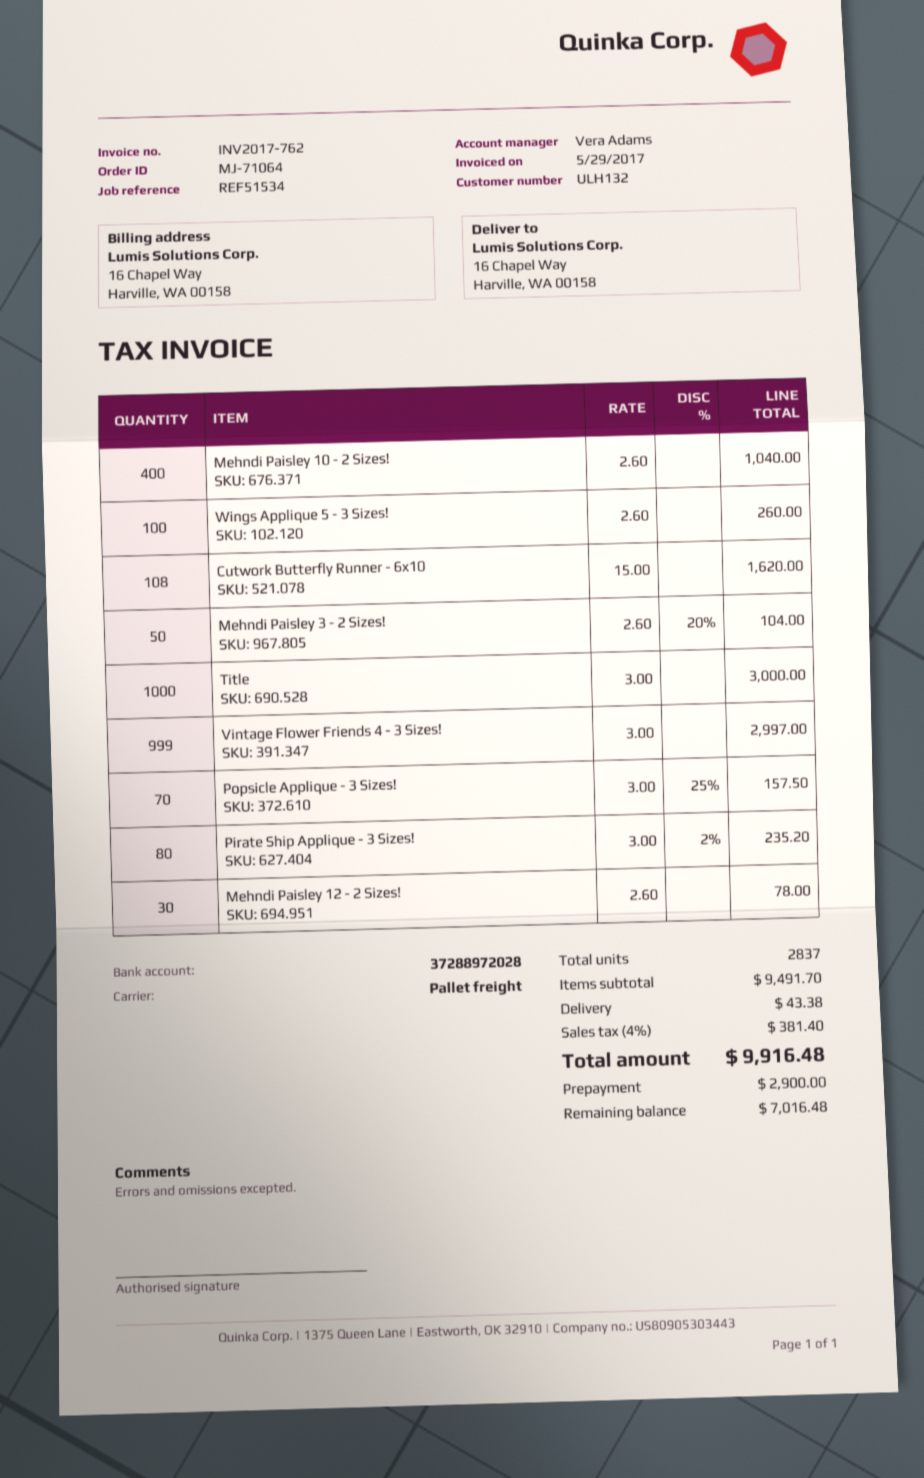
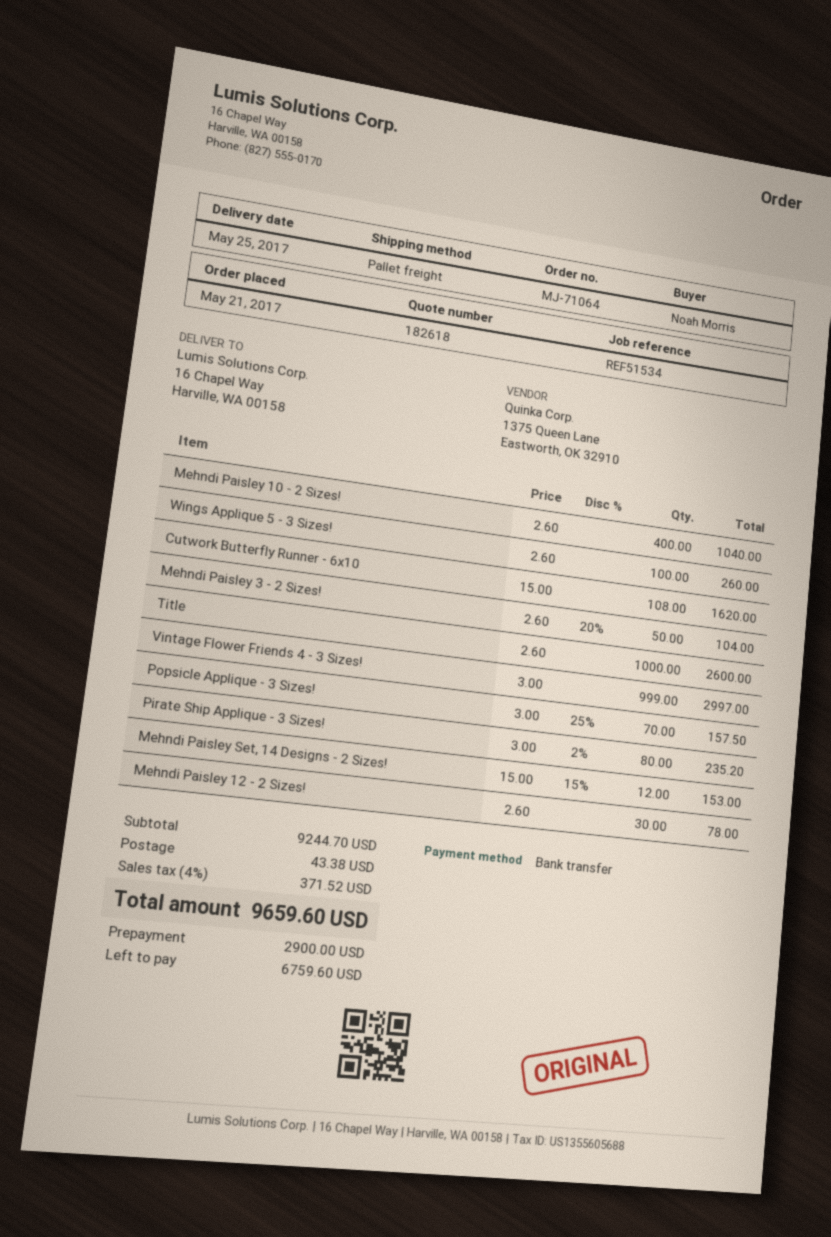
Title: 1000 x 3.00 = 3000.00 -> 1000 x 2.60 = 2600.00
Mehndi Paisley Set, 14 Designs - 2 Sizes!: none -> 12 x 15.00 - 15% = 153.00
subtotal: 9491.70 -> 9244.70
tax: 4% = 381.40 -> 4% = 371.52
total: 9916.48 -> 9659.60
balance: 7016.48 -> 6759.60

